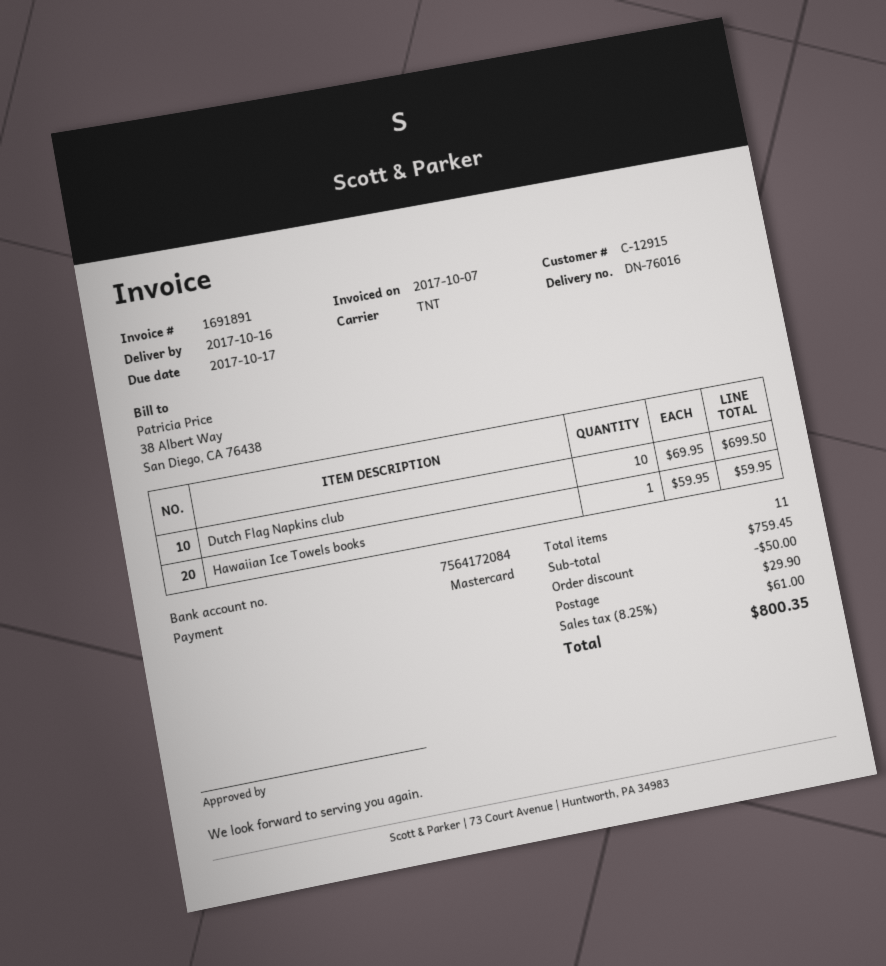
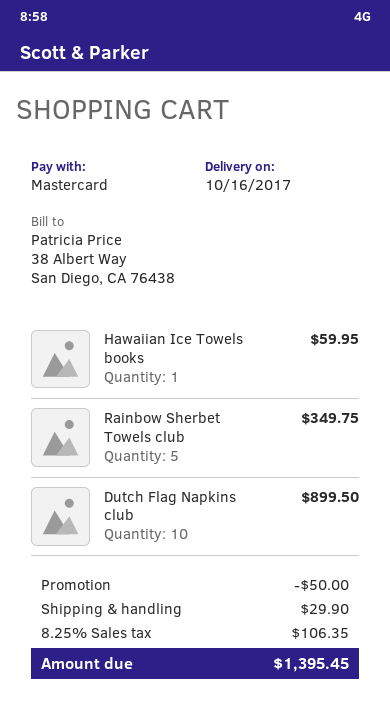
Dutch Flag Napkins club: 10 for 699.50 -> 10 for 899.50
Rainbow Sherbet Towels club: none -> 5 for 349.75
tax: 8.25% = 61.00 -> 8.25% = 106.35
total: 800.35 -> 1395.45

